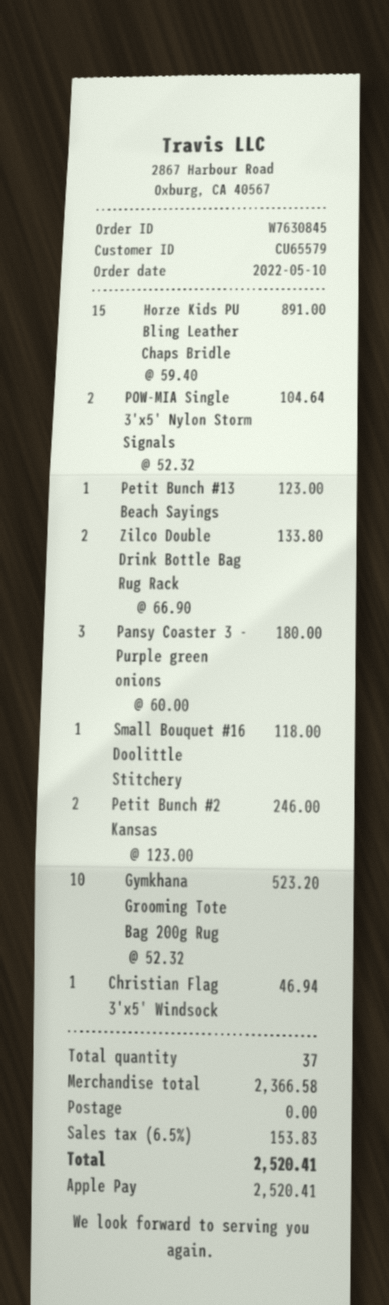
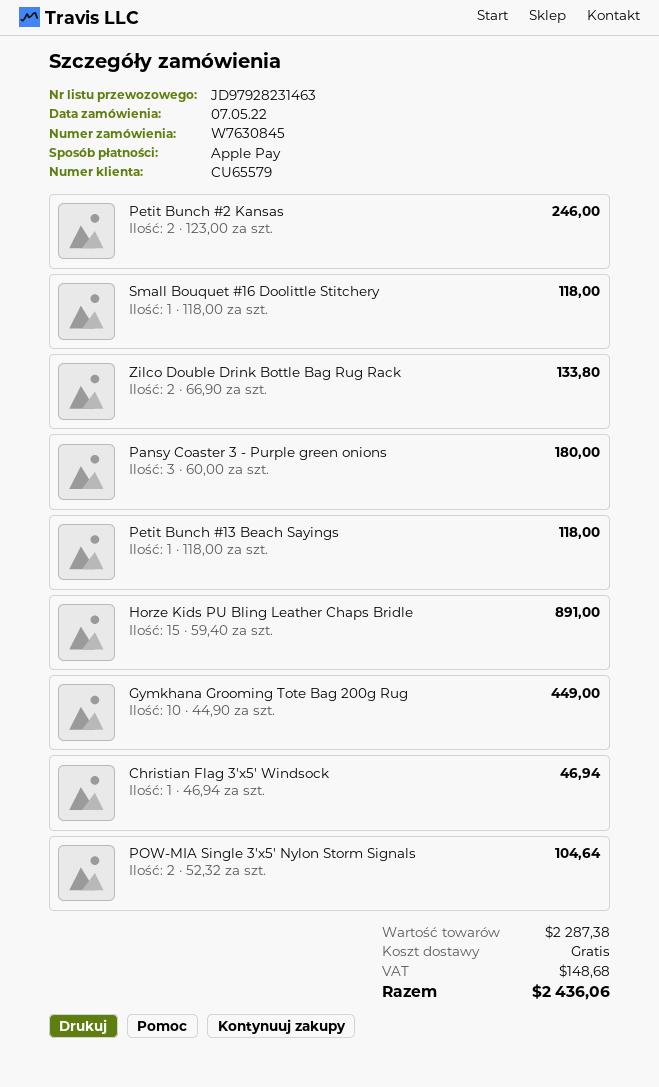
order date: 2022-05-10 -> 2022-05-07
Petit Bunch #13 Beach Sayings: 1 x 123.00 = 123.00 -> 1 x 118.00 = 118.00
Gymkhana Grooming Tote Bag 200g Rug: 10 x 52.32 = 523.20 -> 10 x 44.90 = 449.00
subtotal: 2366.58 -> 2287.38
tax: 153.83 -> 148.68
total: 2520.41 -> 2436.06

